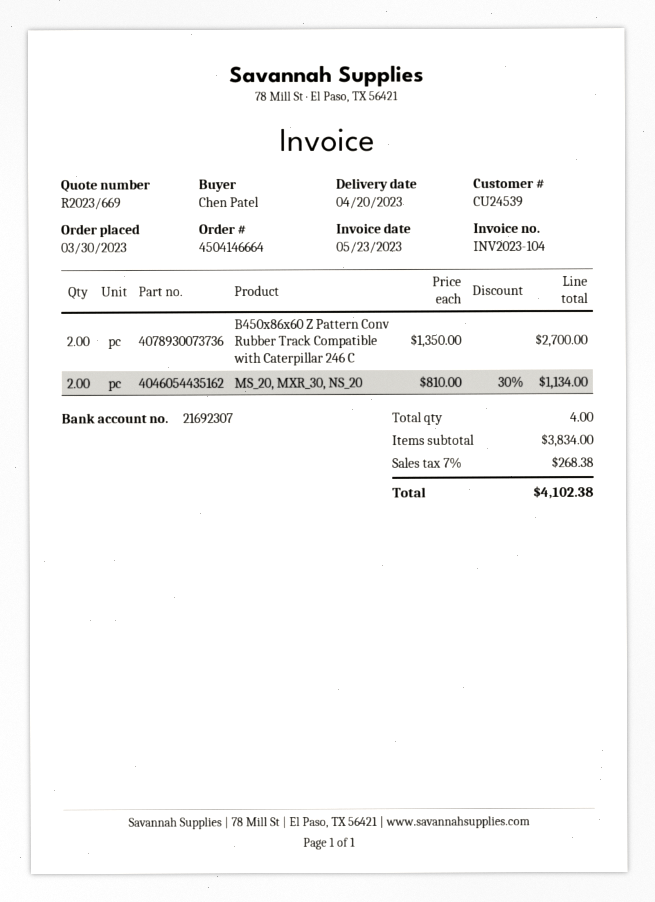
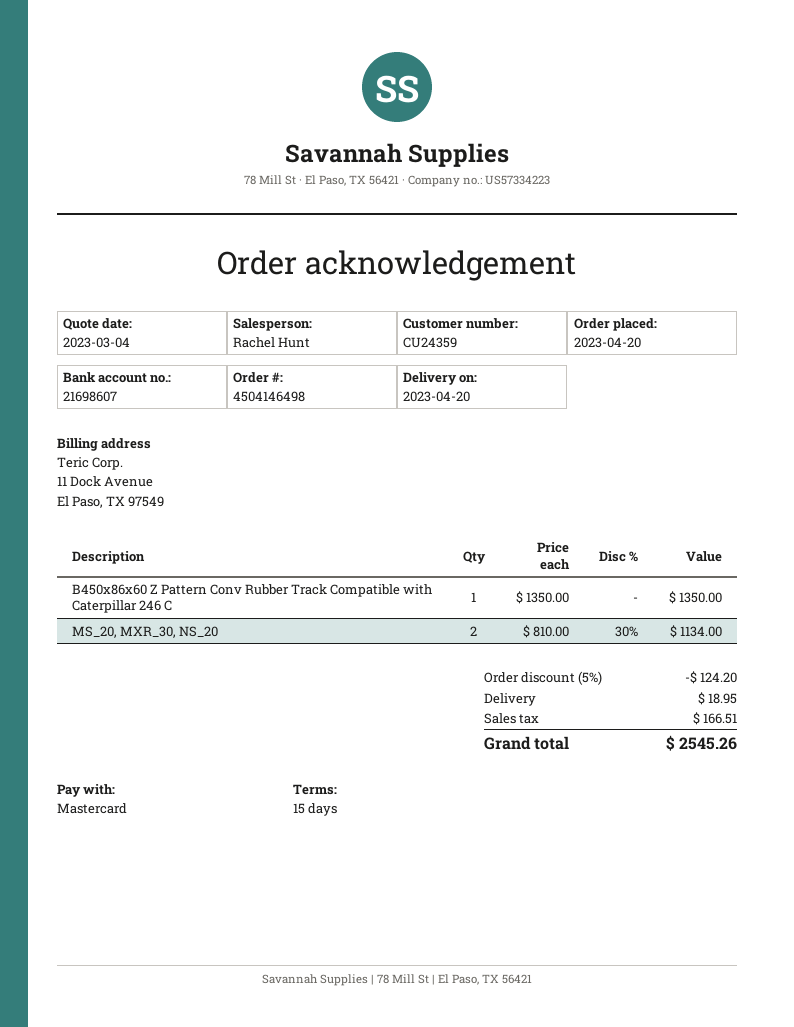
order number: 4504146664 -> 4504146498
order date: 2023-03-30 -> 2023-04-20
customer number: CU24539 -> CU24359
bank account: 21692307 -> 21698607
B450x86x60 Z Pattern Conv Rubber Track Compatible with Caterpillar 246 C: 2 x 1350.00 = 2700.00 -> 1 x 1350.00 = 1350.00
discount: none -> 5% = 124.20
shipping: none -> 18.95
tax: 268.38 -> 166.51
total: 4102.38 -> 2545.26

